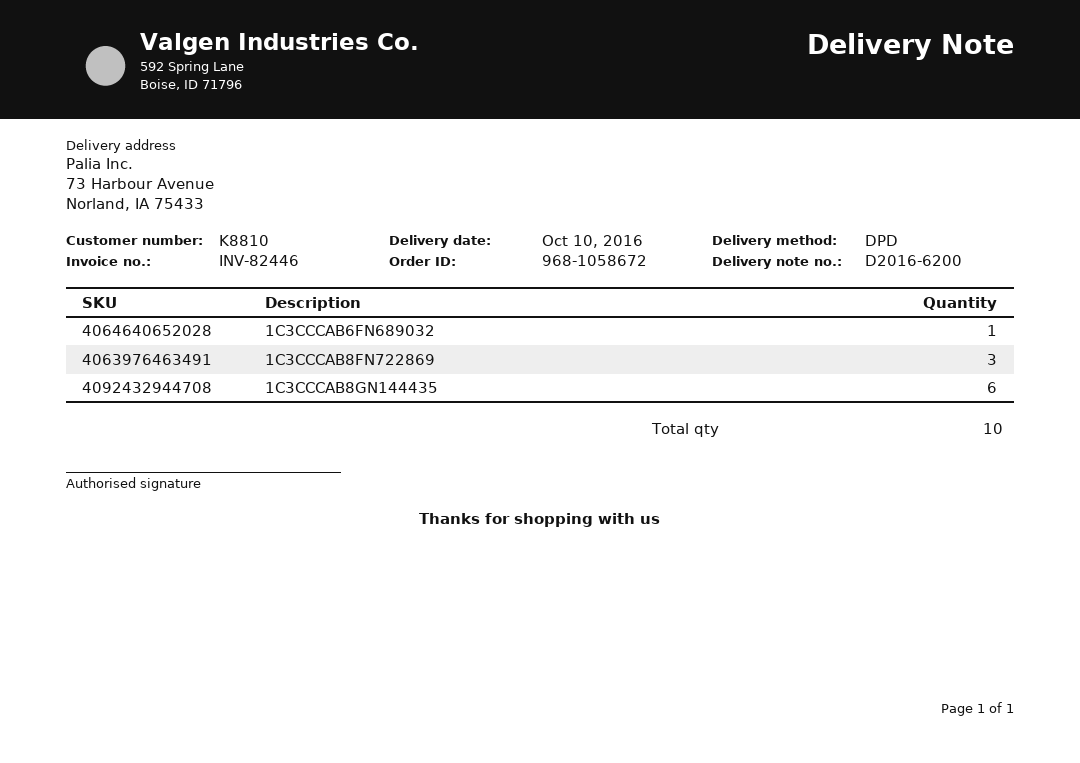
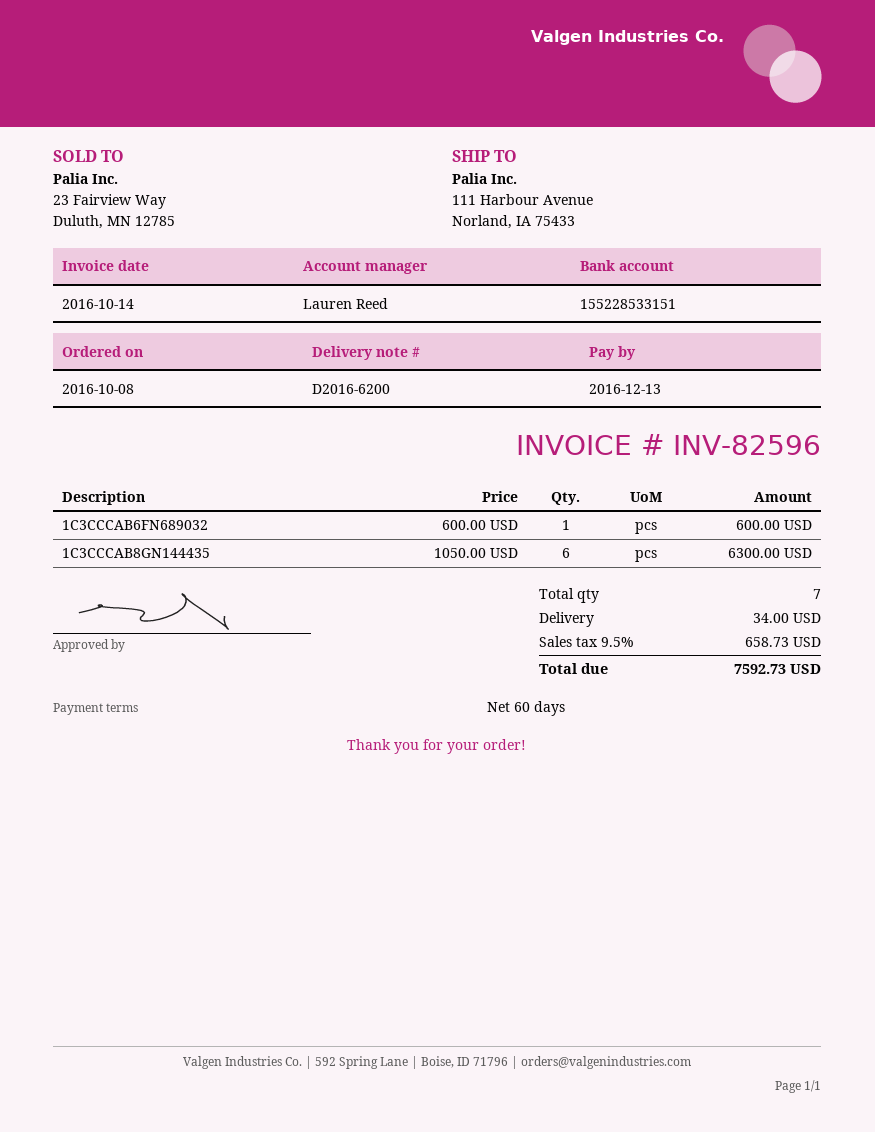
invoice number: INV-82446 -> INV-82596
ship to: 73 Harbour Avenue, Norland, IA 75433 -> 111 Harbour Avenue, Norland, IA 75433
1C3CCCAB8FN722869: 3 -> none
total quantity: 10 -> 7

